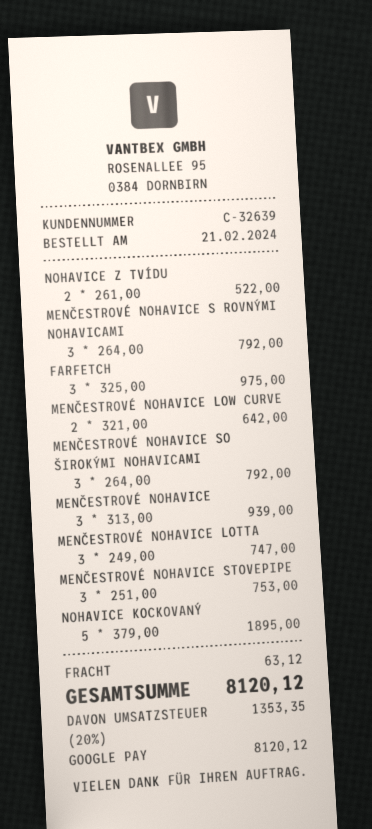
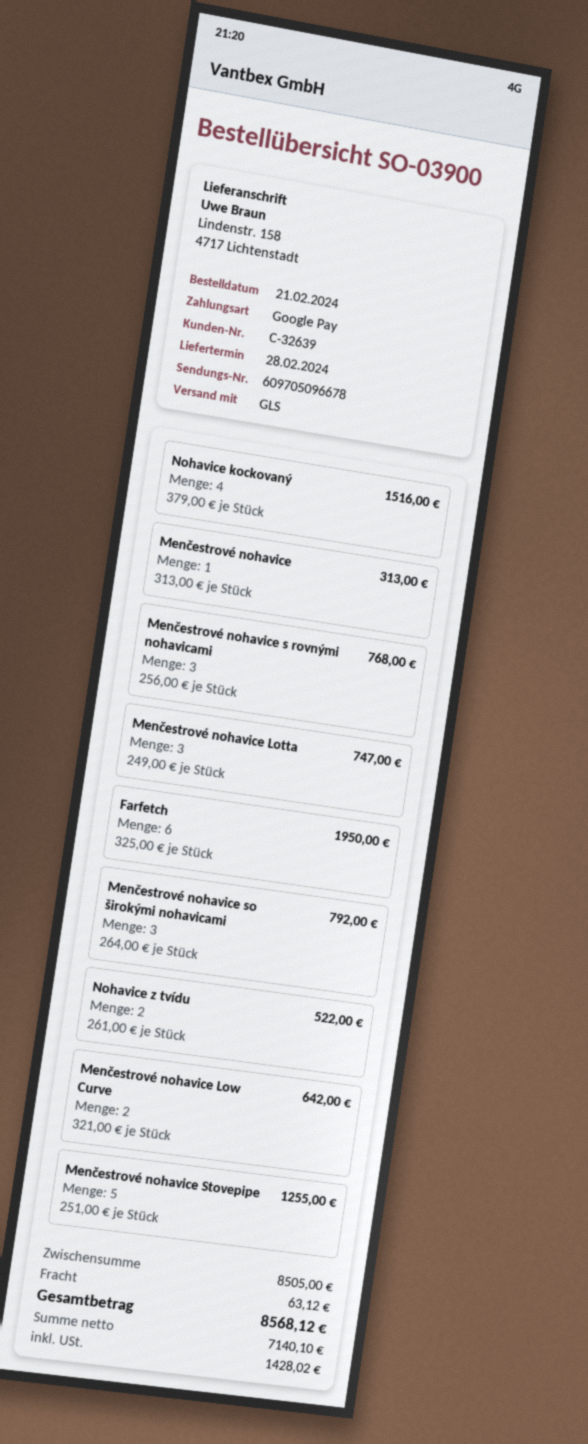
MENČESTROVÉ NOHAVICE S ROVNÝMI NOHAVICAMI: 3 x 264.00 = 792.00 -> 3 x 256.00 = 768.00
FARFETCH: 3 x 325.00 = 975.00 -> 6 x 325.00 = 1950.00
MENČESTROVÉ NOHAVICE: 3 x 313.00 = 939.00 -> 1 x 313.00 = 313.00
MENČESTROVÉ NOHAVICE STOVEPIPE: 3 x 251.00 = 753.00 -> 5 x 251.00 = 1255.00
NOHAVICE KOCKOVANÝ: 5 x 379.00 = 1895.00 -> 4 x 379.00 = 1516.00
tax: 1353.35 -> 1428.02
total: 8120.12 -> 8568.12

